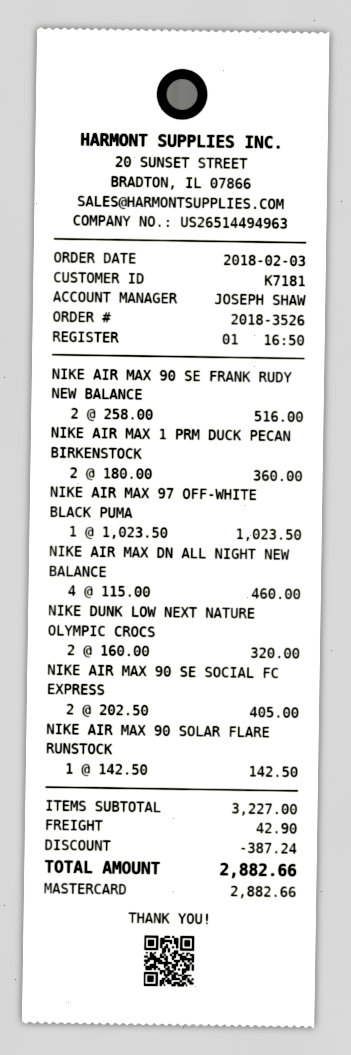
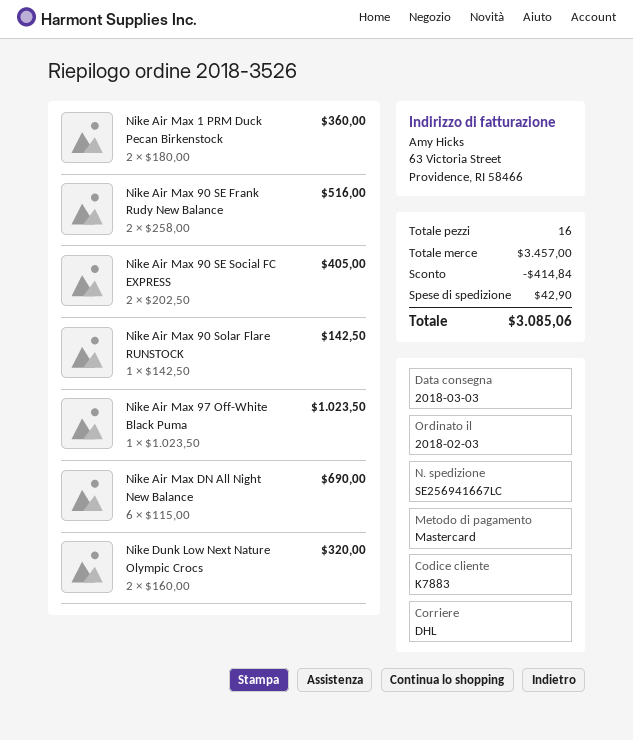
customer number: K7181 -> K7883
NIKE AIR MAX DN ALL NIGHT NEW BALANCE: 4 x 115.00 = 460.00 -> 6 x 115.00 = 690.00
subtotal: 3227.00 -> 3457.00
discount: 387.24 -> 414.84
total: 2882.66 -> 3085.06

